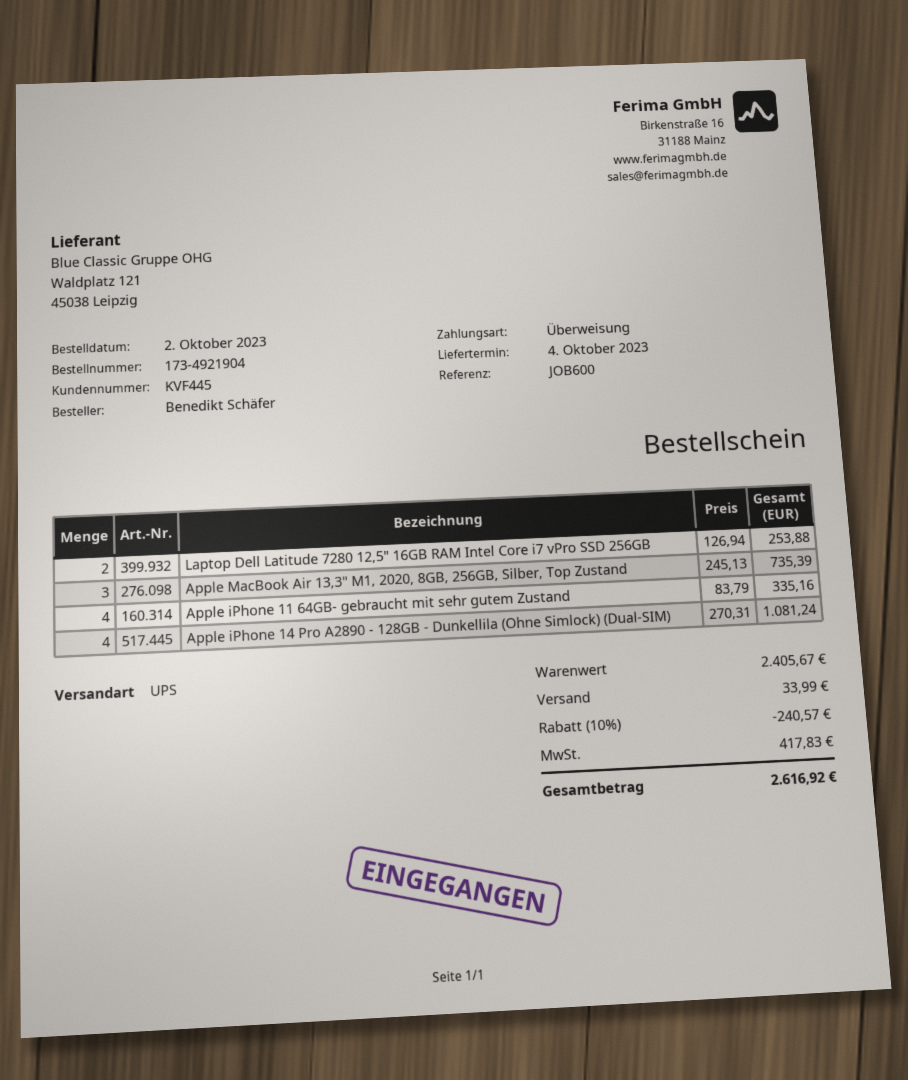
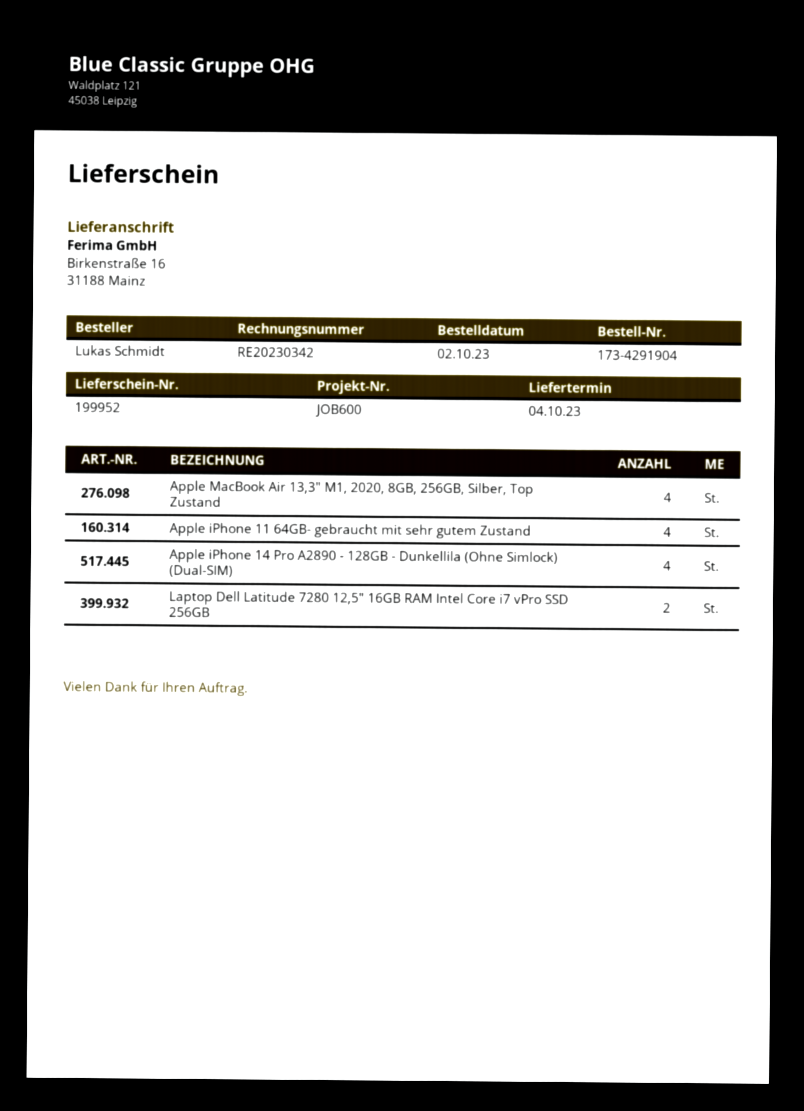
order number: 173-4921904 -> 173-4291904
ordered by: Benedikt Schäfer -> Lukas Schmidt
Apple MacBook Air 13,3" M1, 2020, 8GB, 256GB, Silber, Top Zustand: 3 -> 4

